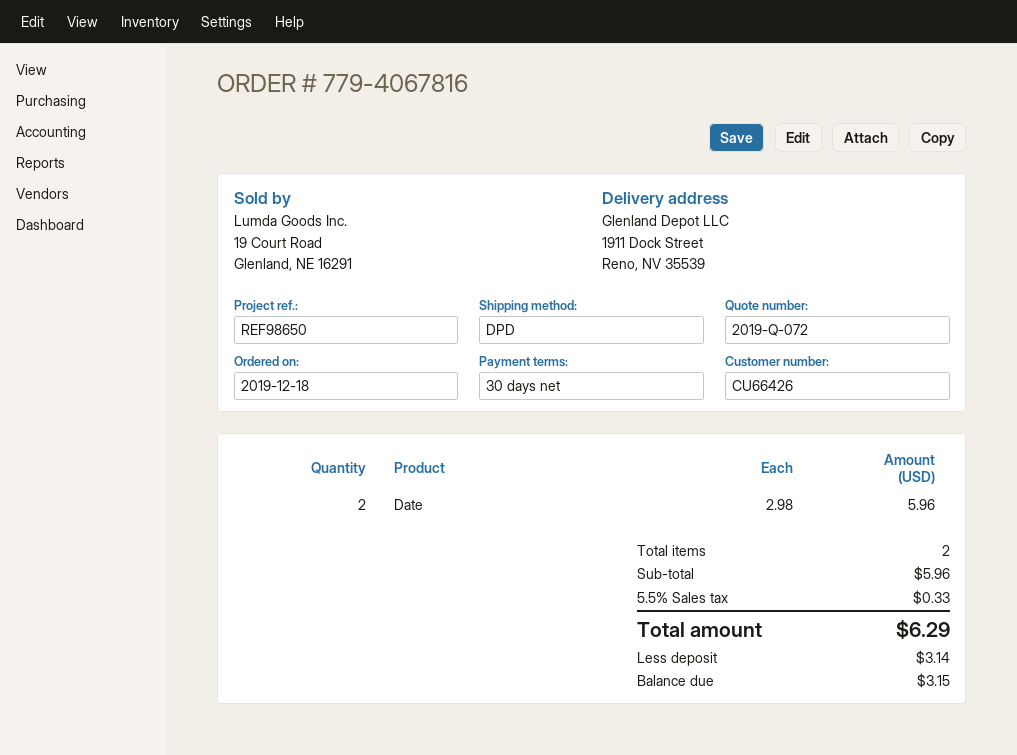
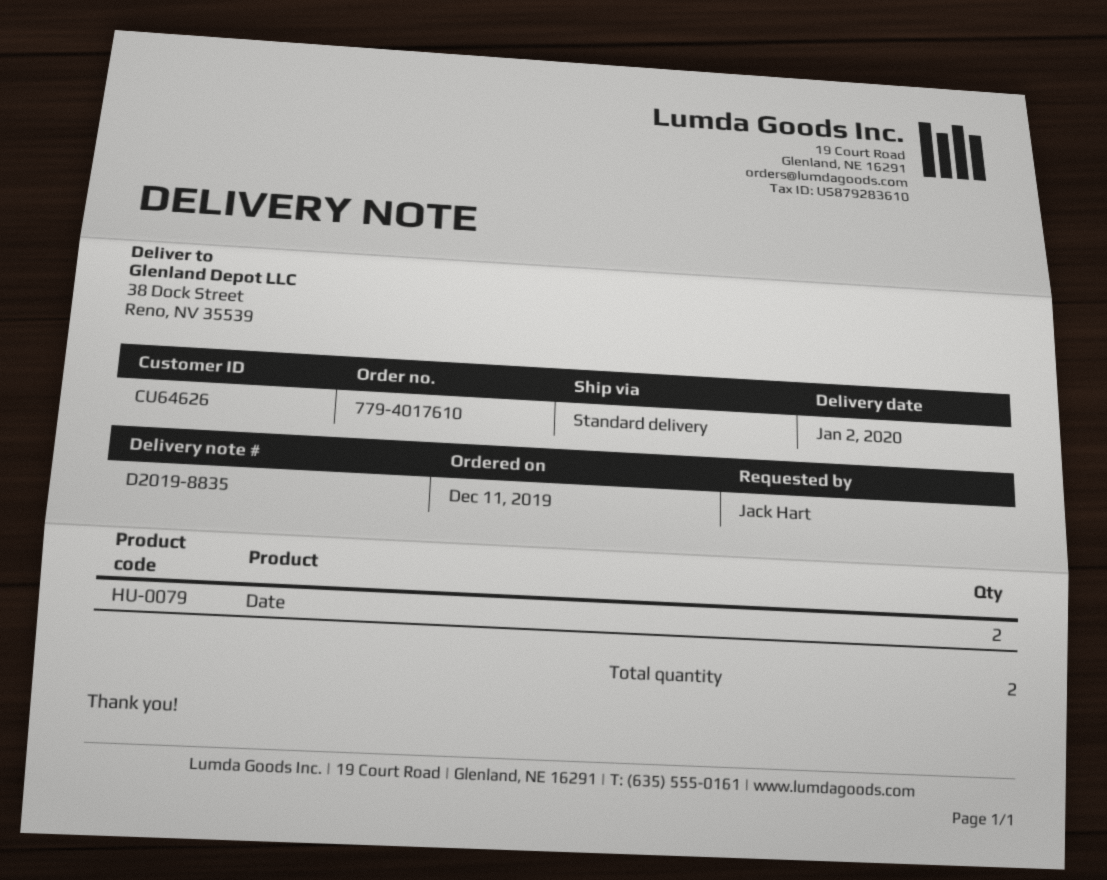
order number: 779-4067816 -> 779-4017610
order date: 2019-12-18 -> 2019-12-11
customer number: CU66426 -> CU64626
shipping method: DPD -> standard
ship to: 1911 Dock Street, Reno, NV 35539 -> 38 Dock Street, Reno, NV 35539

